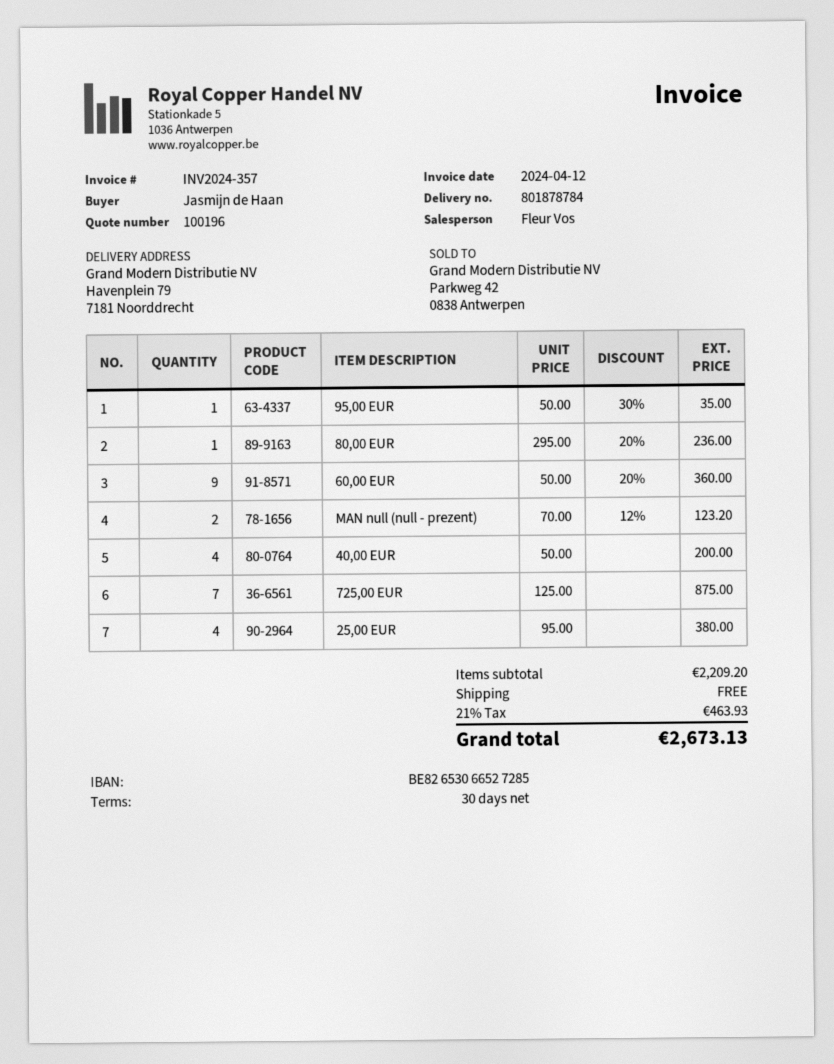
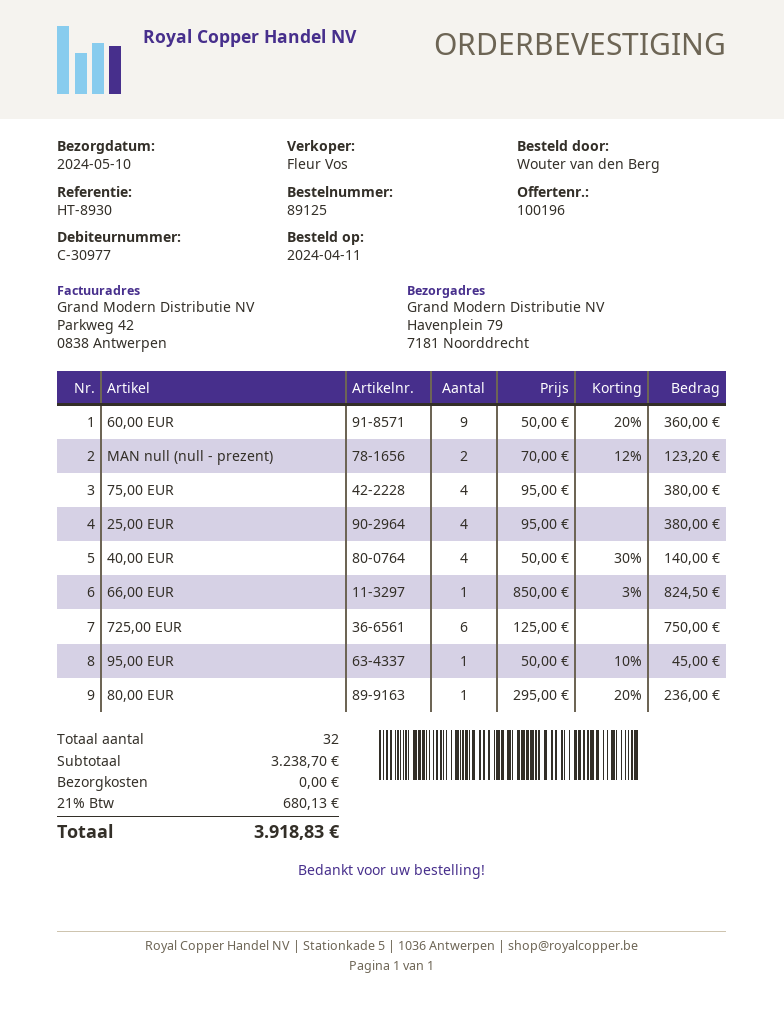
ordered by: Jasmijn de Haan -> Wouter van den Berg
95,00 EUR: 1 x 50.00 - 30% = 35.00 -> 1 x 50.00 - 10% = 45.00
40,00 EUR: 4 x 50.00 = 200.00 -> 4 x 50.00 - 30% = 140.00
725,00 EUR: 7 x 125.00 = 875.00 -> 6 x 125.00 = 750.00
75,00 EUR: none -> 4 x 95.00 = 380.00
66,00 EUR: none -> 1 x 850.00 - 3% = 824.50
subtotal: 2209.20 -> 3238.70
tax: 21% = 463.93 -> 21% = 680.13
total: 2673.13 -> 3918.83

